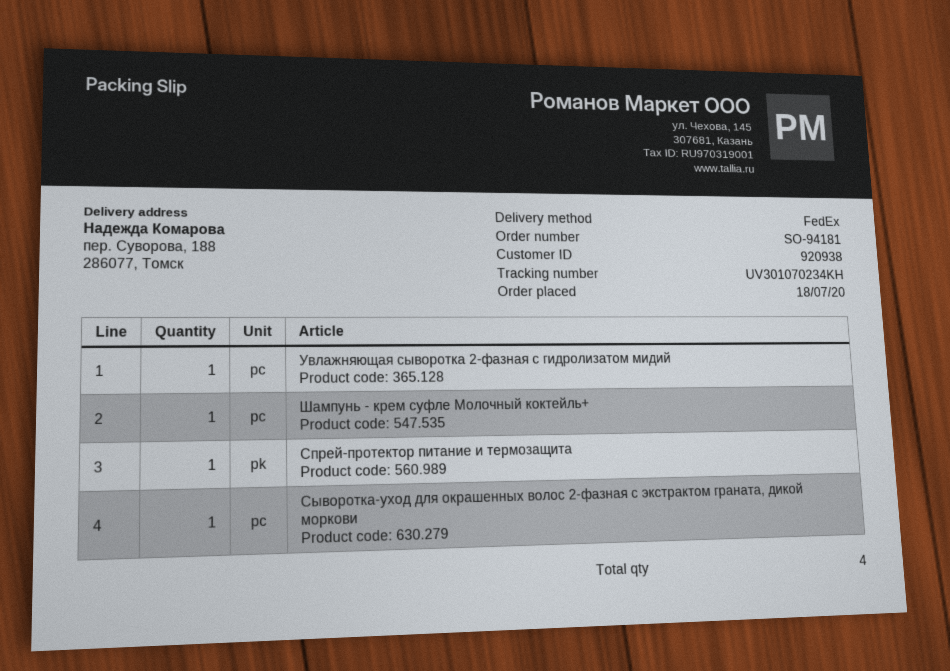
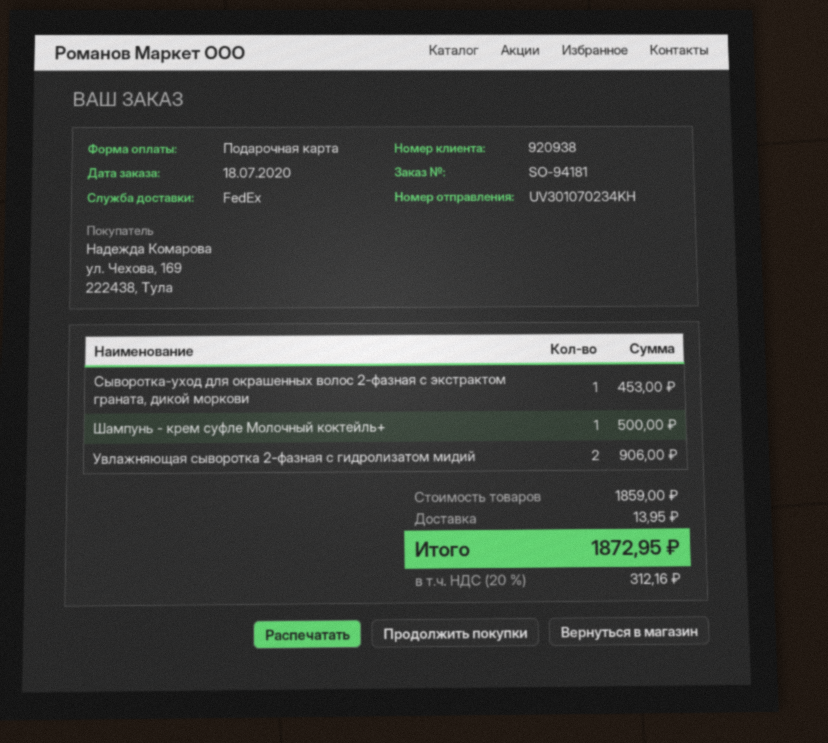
Увлажняющая сыворотка 2-фазная с гидролизатом мидий: 1 -> 2
Спрей-протектор питание и термозащита: 1 -> none

